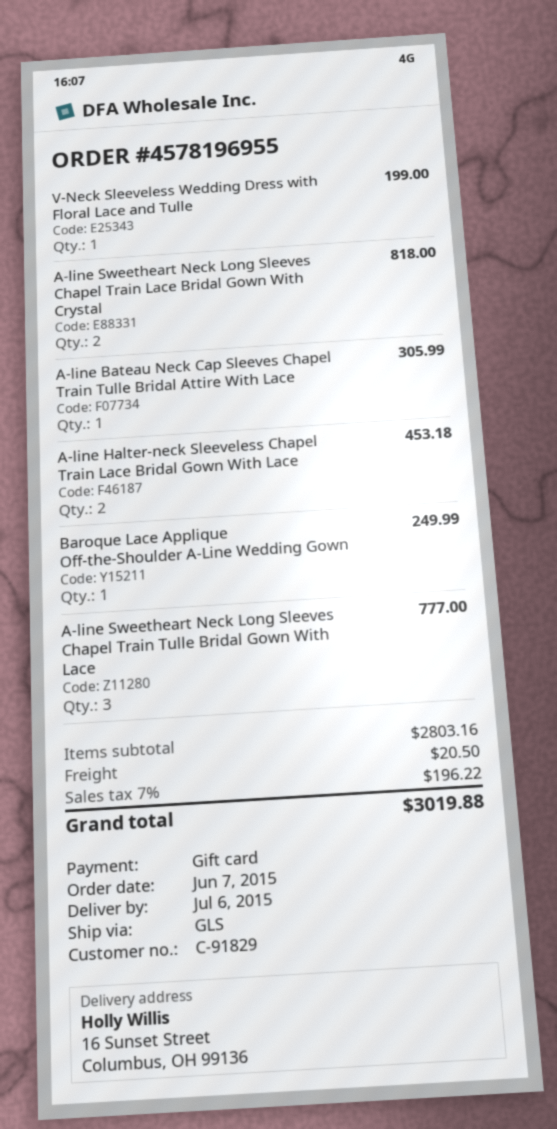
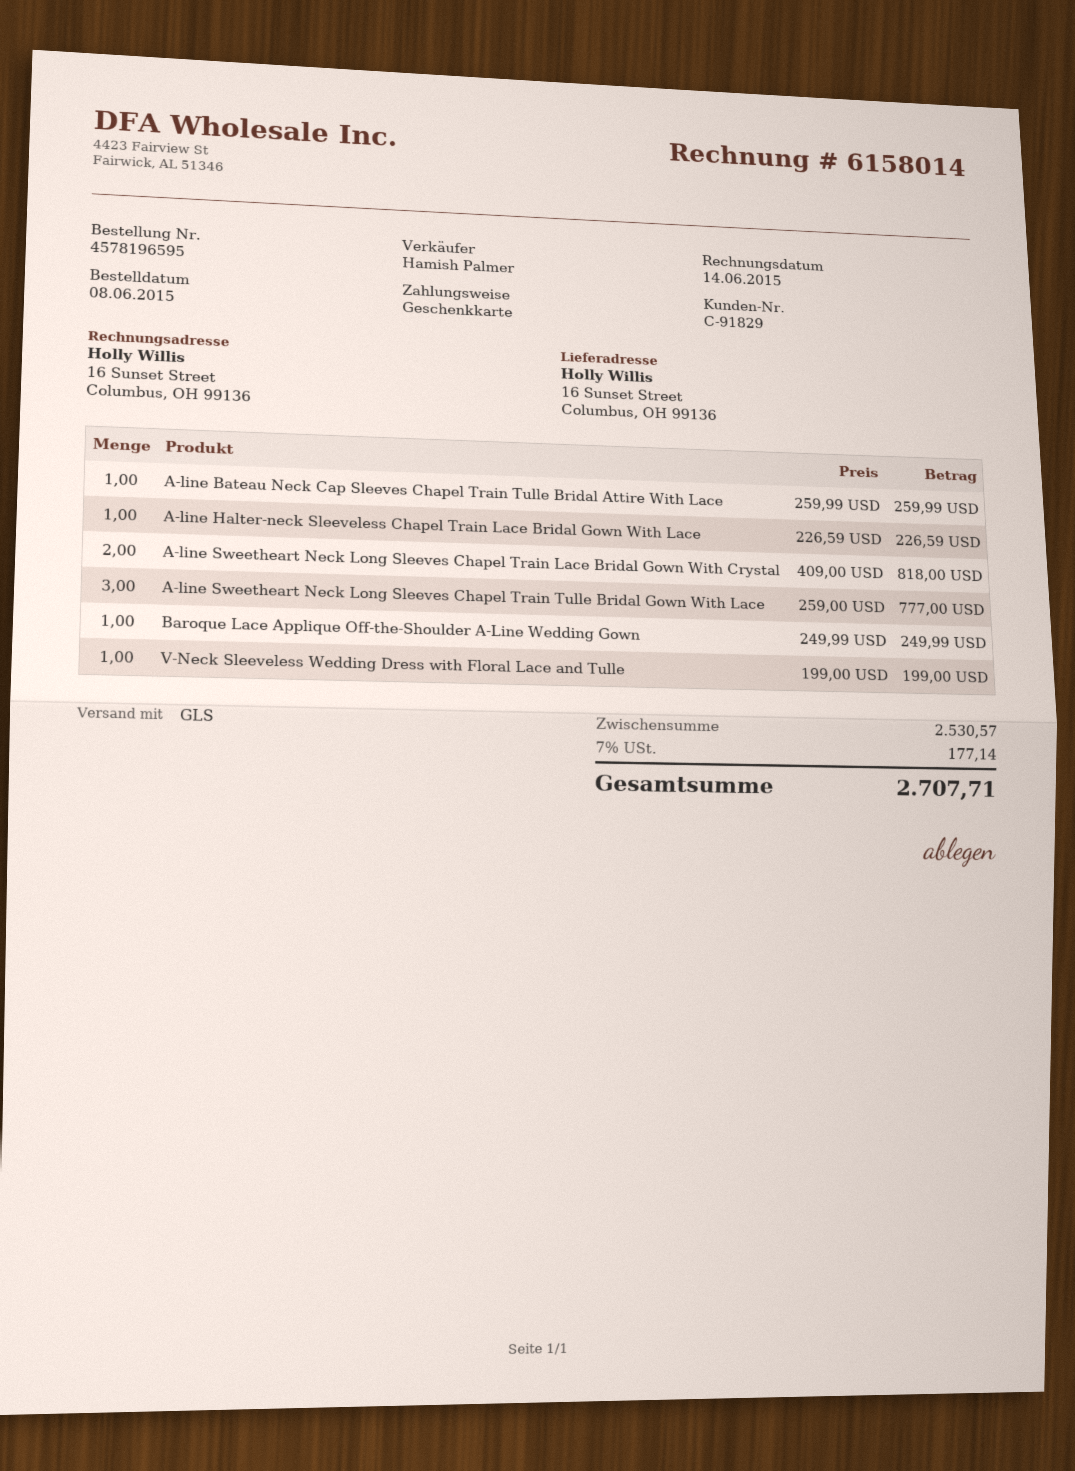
order number: 4578196955 -> 4578196595
order date: 2015-06-07 -> 2015-06-08
A-line Bateau Neck Cap Sleeves Chapel Train Tulle Bridal Attire With Lace: 1 for 305.99 -> 1 for 259.99
A-line Halter-neck Sleeveless Chapel Train Lace Bridal Gown With Lace: 2 for 453.18 -> 1 for 226.59
subtotal: 2803.16 -> 2530.57
shipping: 20.50 -> none
tax: 7% = 196.22 -> 7% = 177.14
total: 3019.88 -> 2707.71

